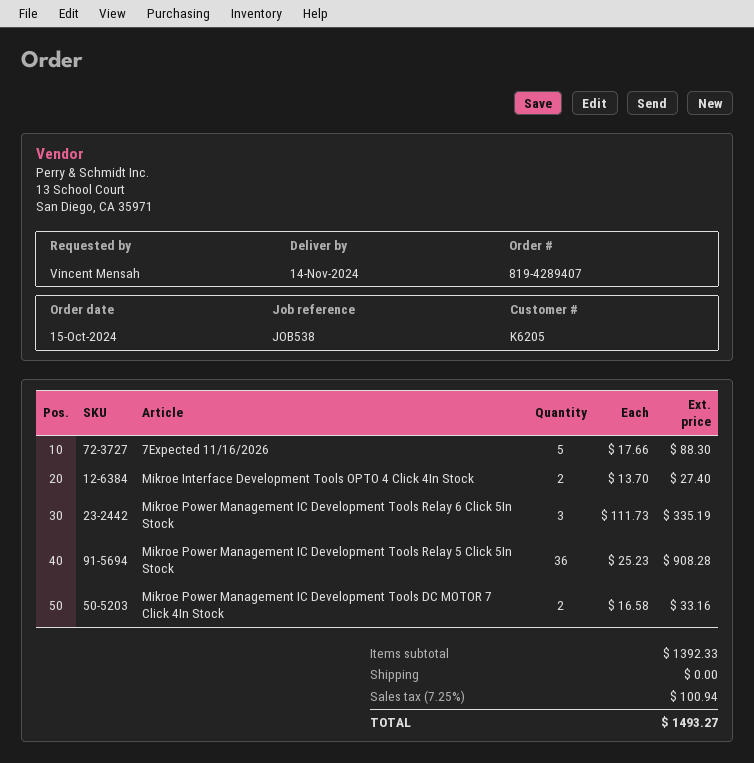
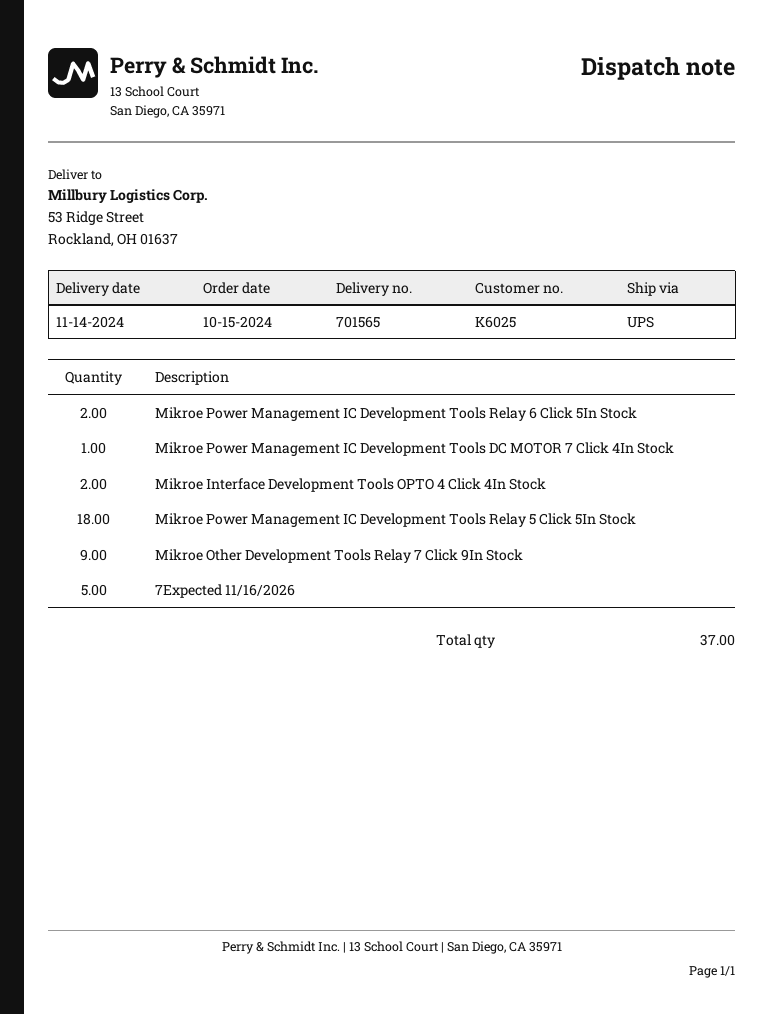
customer number: K6205 -> K6025
Mikroe Power Management IC Development Tools Relay 6 Click 5In Stock: 3 -> 2
Mikroe Power Management IC Development Tools Relay 5 Click 5In Stock: 36 -> 18
Mikroe Power Management IC Development Tools DC MOTOR 7 Click 4In Stock: 2 -> 1
Mikroe Other Development Tools Relay 7 Click 9In Stock: none -> 9

